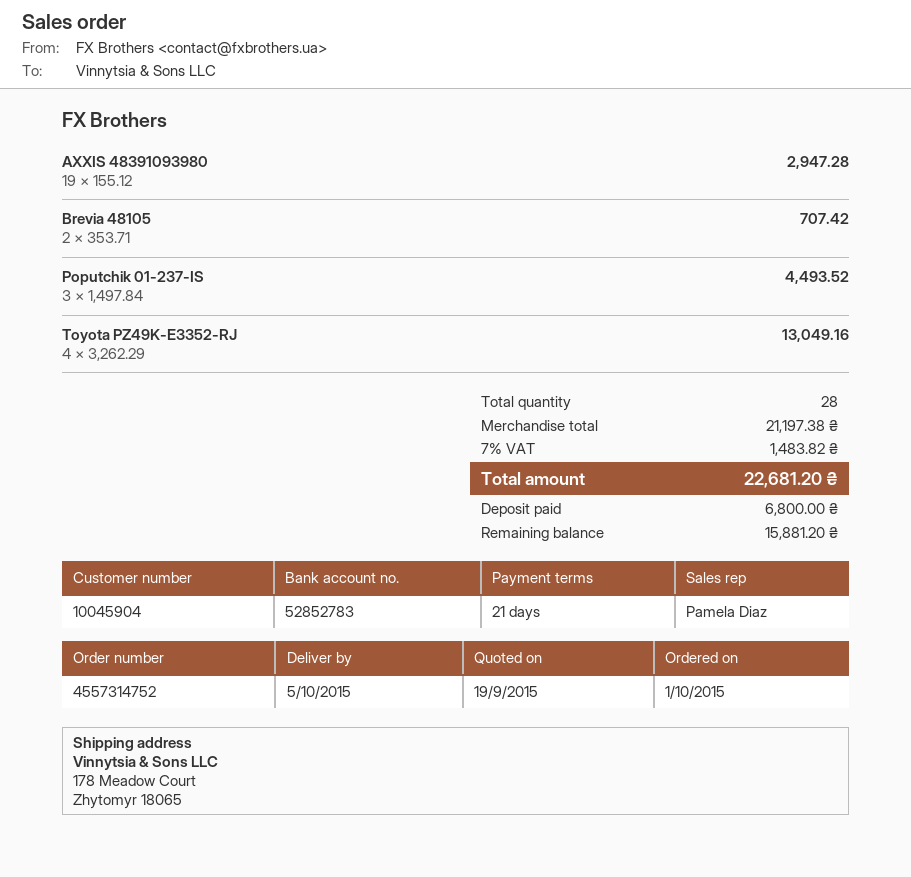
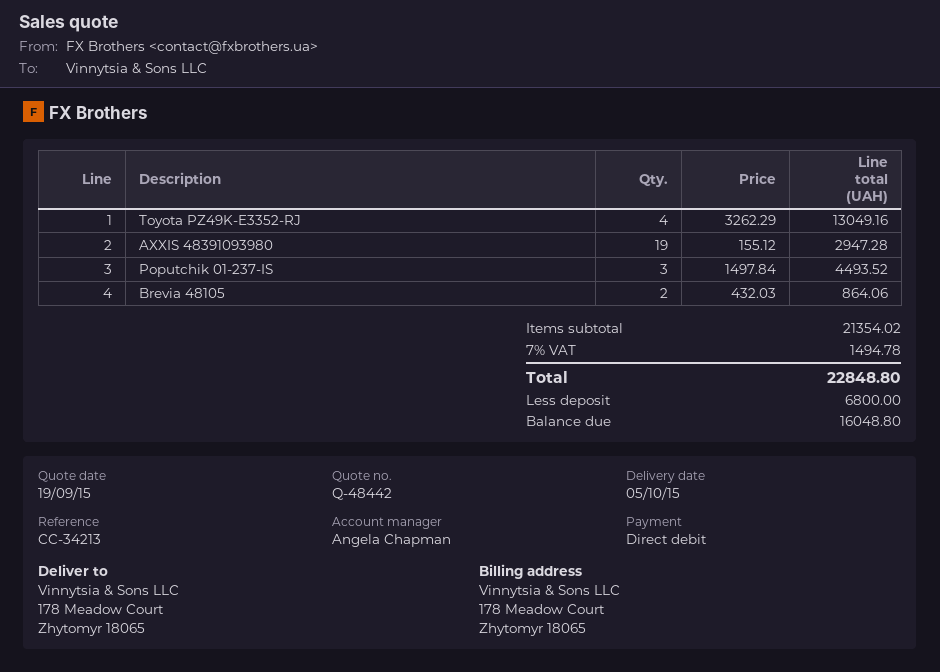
sales rep: Pamela Diaz -> Angela Chapman
Brevia 48105: 2 x 353.71 = 707.42 -> 2 x 432.03 = 864.06
subtotal: 21197.38 -> 21354.02
tax: 7% = 1483.82 -> 7% = 1494.78
total: 22681.20 -> 22848.80
balance: 15881.20 -> 16048.80

